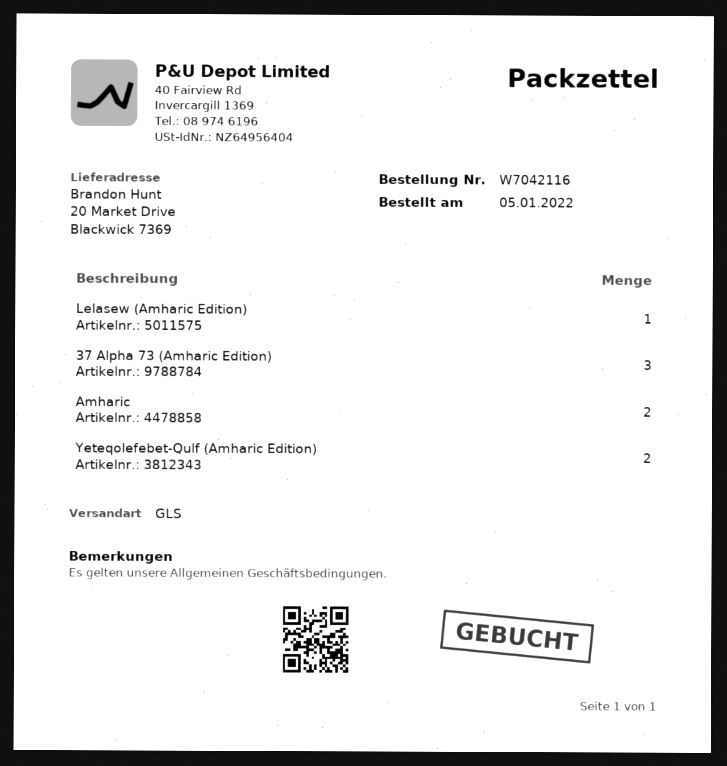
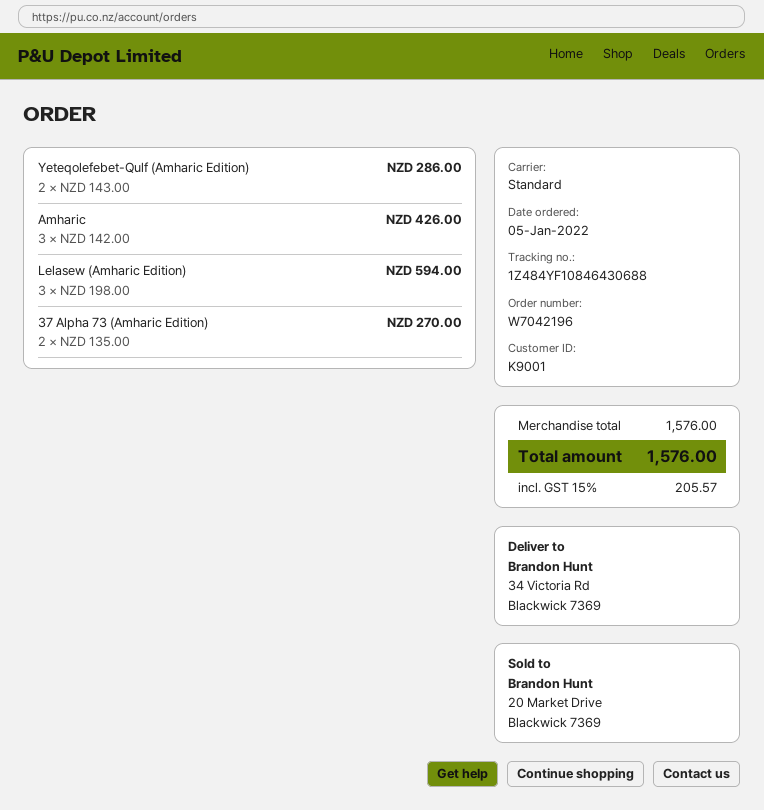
order number: W7042116 -> W7042196
shipping method: GLS -> standard
ship to: 20 Market Drive, Blackwick 7369 -> 34 Victoria Rd, Blackwick 7369
Lelasew (Amharic Edition): 1 -> 3
37 Alpha 73 (Amharic Edition): 3 -> 2
Amharic: 2 -> 3

